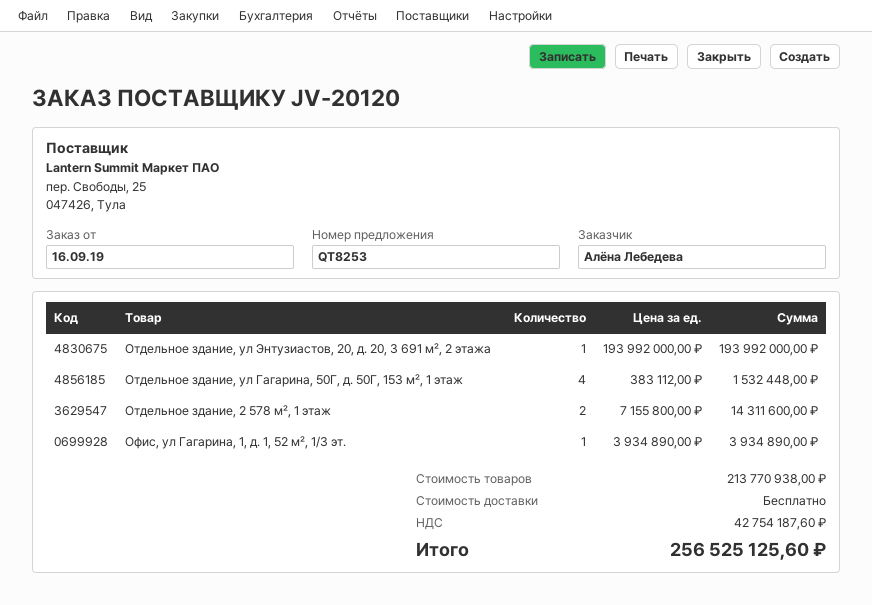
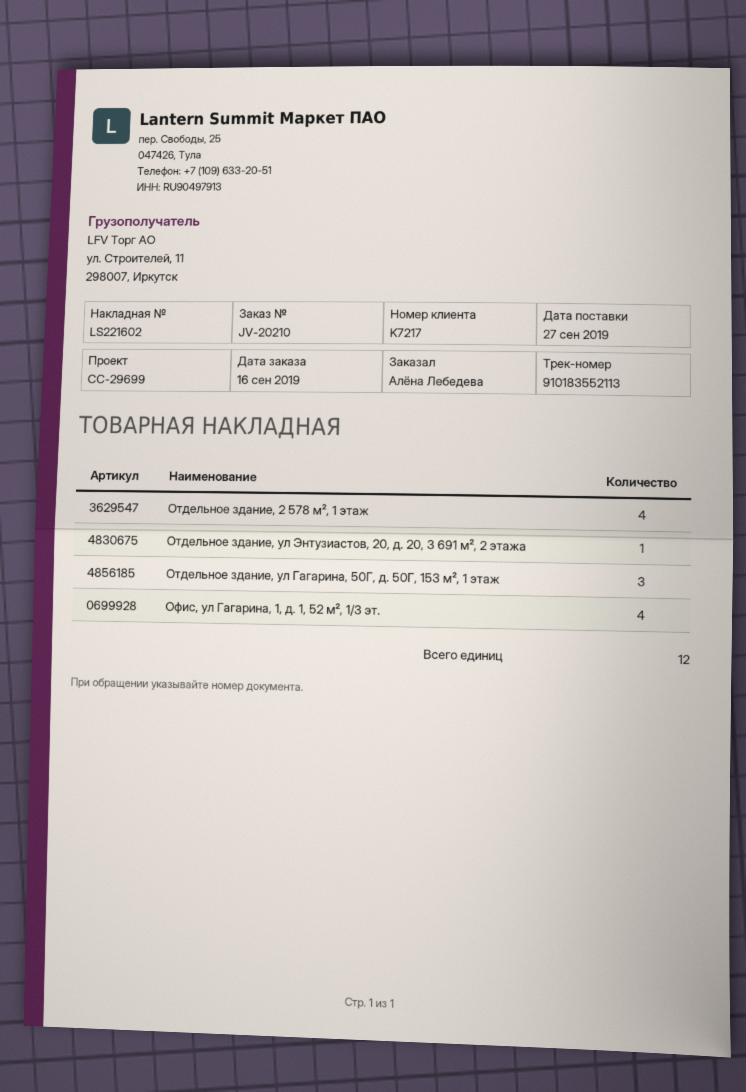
order number: JV-20120 -> JV-20210
Отдельное здание, ул Гагарина, 50Г, д. 50Г, 153 м², 1 этаж: 4 -> 3
Отдельное здание, 2 578 м², 1 этаж: 2 -> 4
Офис, ул Гагарина, 1, д. 1, 52 м², 1/3 эт.: 1 -> 4

